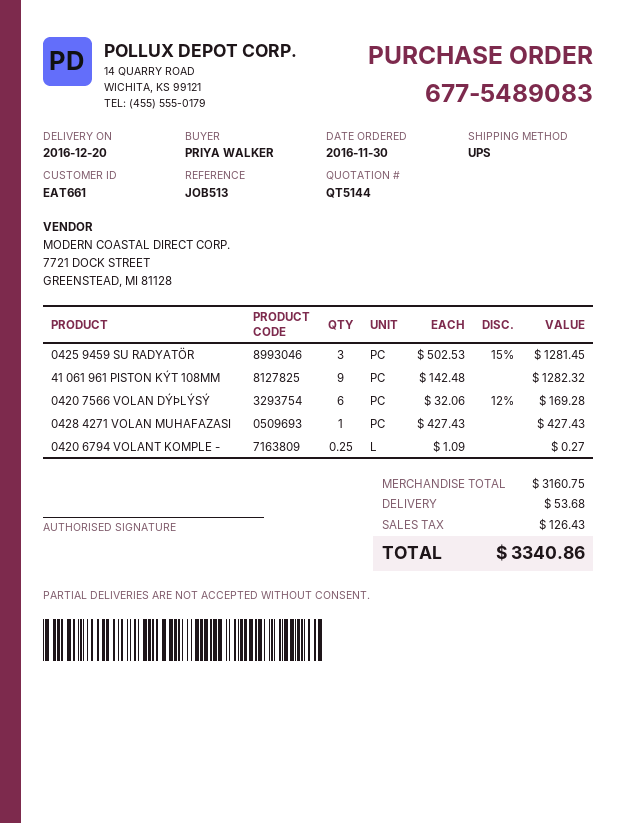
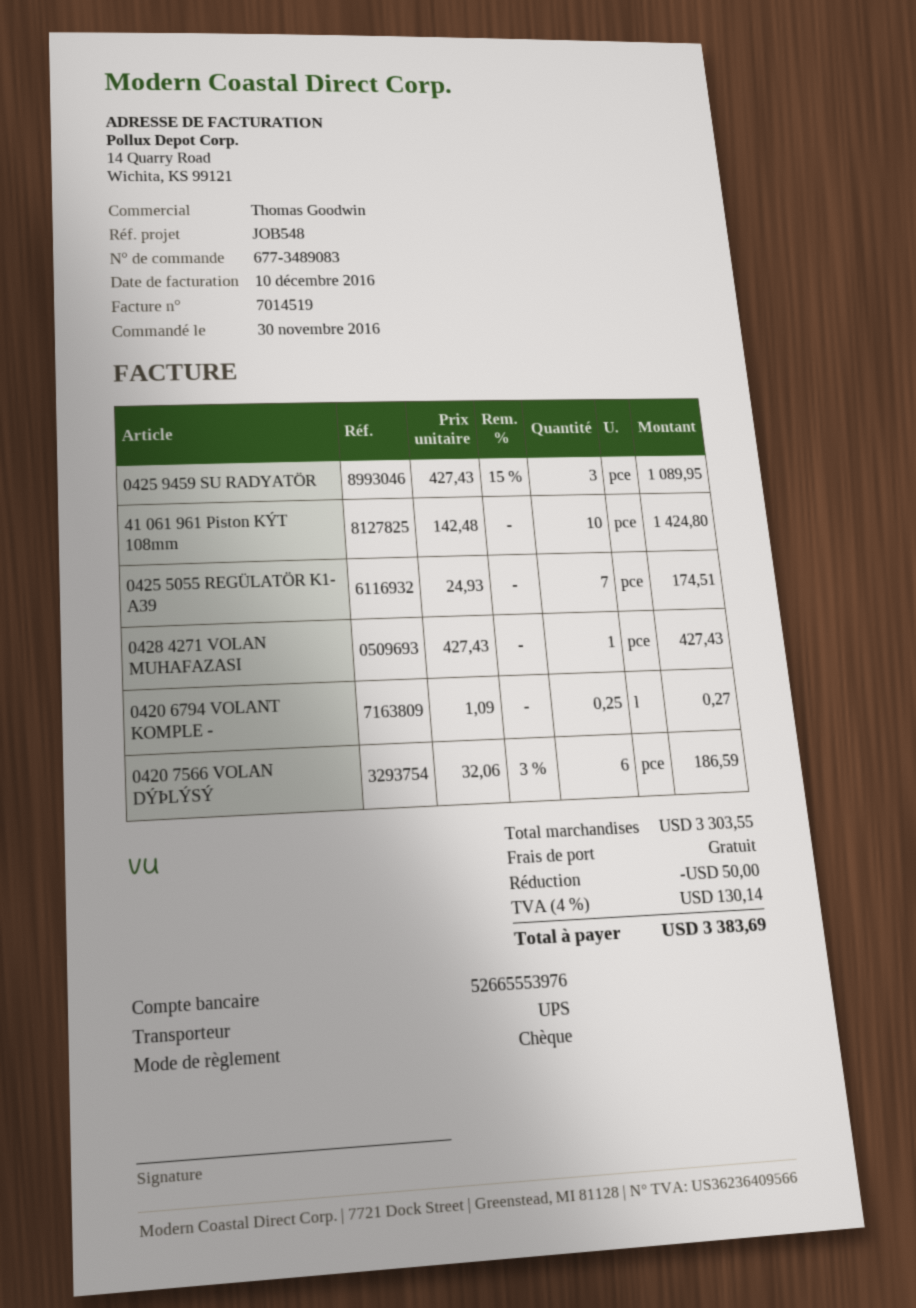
order number: 677-5489083 -> 677-3489083
reference: JOB513 -> JOB548
0425 9459 SU RADYATÖR: 3 x 502.53 - 15% = 1281.45 -> 3 x 427.43 - 15% = 1089.95
41 061 961 PISTON KÝT 108MM: 9 x 142.48 = 1282.32 -> 10 x 142.48 = 1424.80
0420 7566 VOLAN DÝÞLÝSÝ: 6 x 32.06 - 12% = 169.28 -> 6 x 32.06 - 3% = 186.59
0425 5055 REGÜLATÖR K1- A39: none -> 7 x 24.93 = 174.51
subtotal: 3160.75 -> 3303.55
discount: none -> 50.00
shipping: 53.68 -> 0.00
tax: 126.43 -> 130.14
total: 3340.86 -> 3383.69

